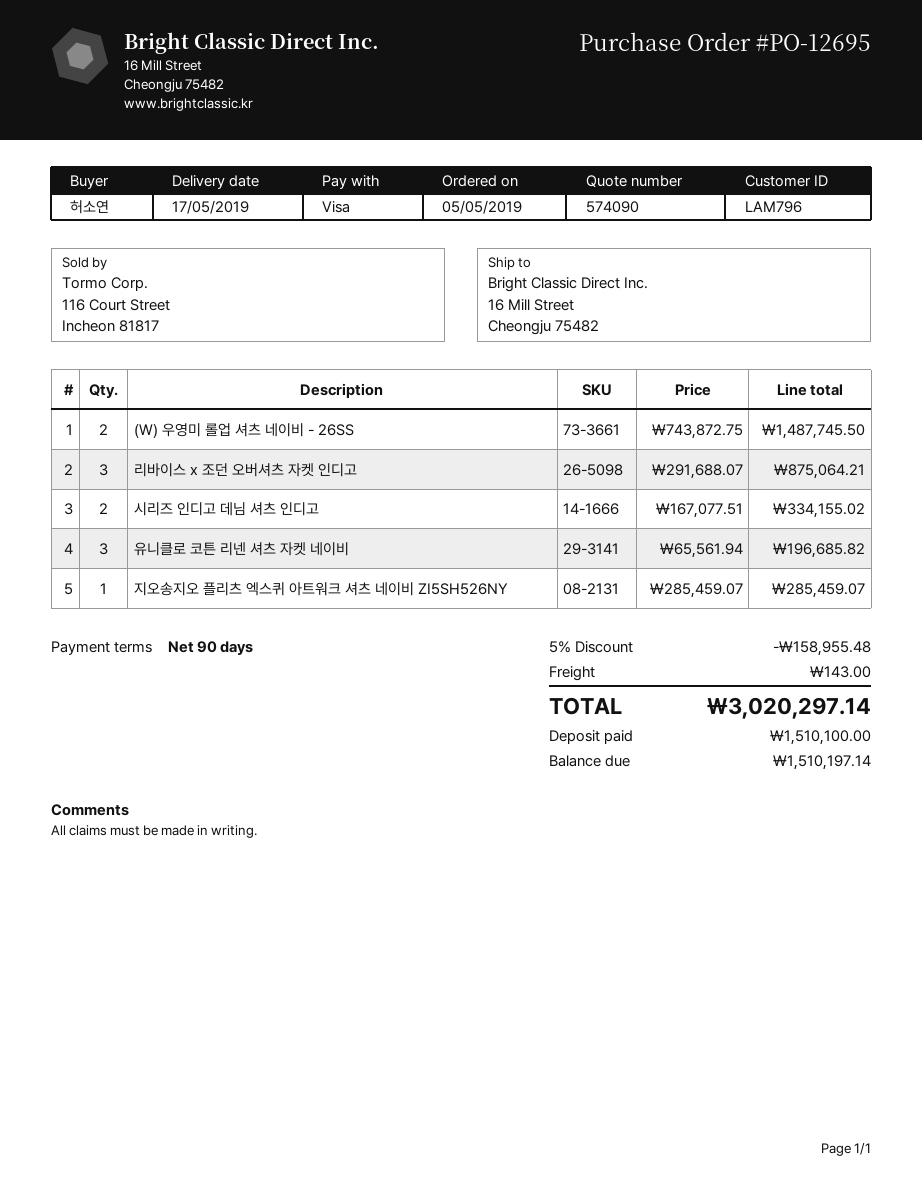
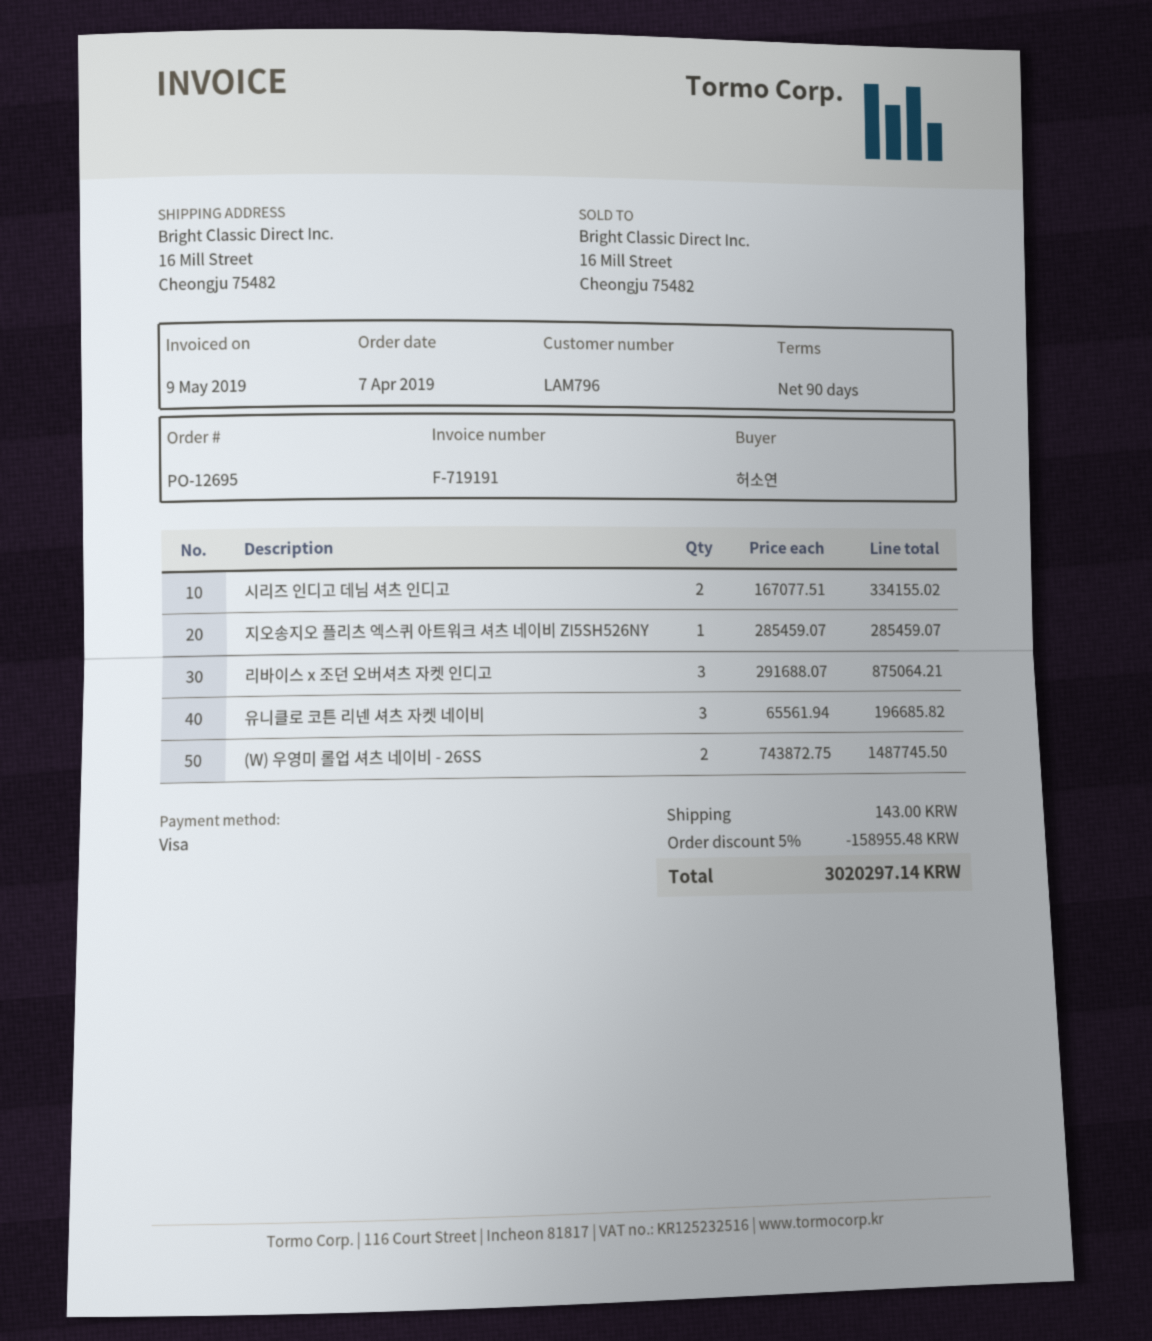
order date: 2019-05-05 -> 2019-04-07

